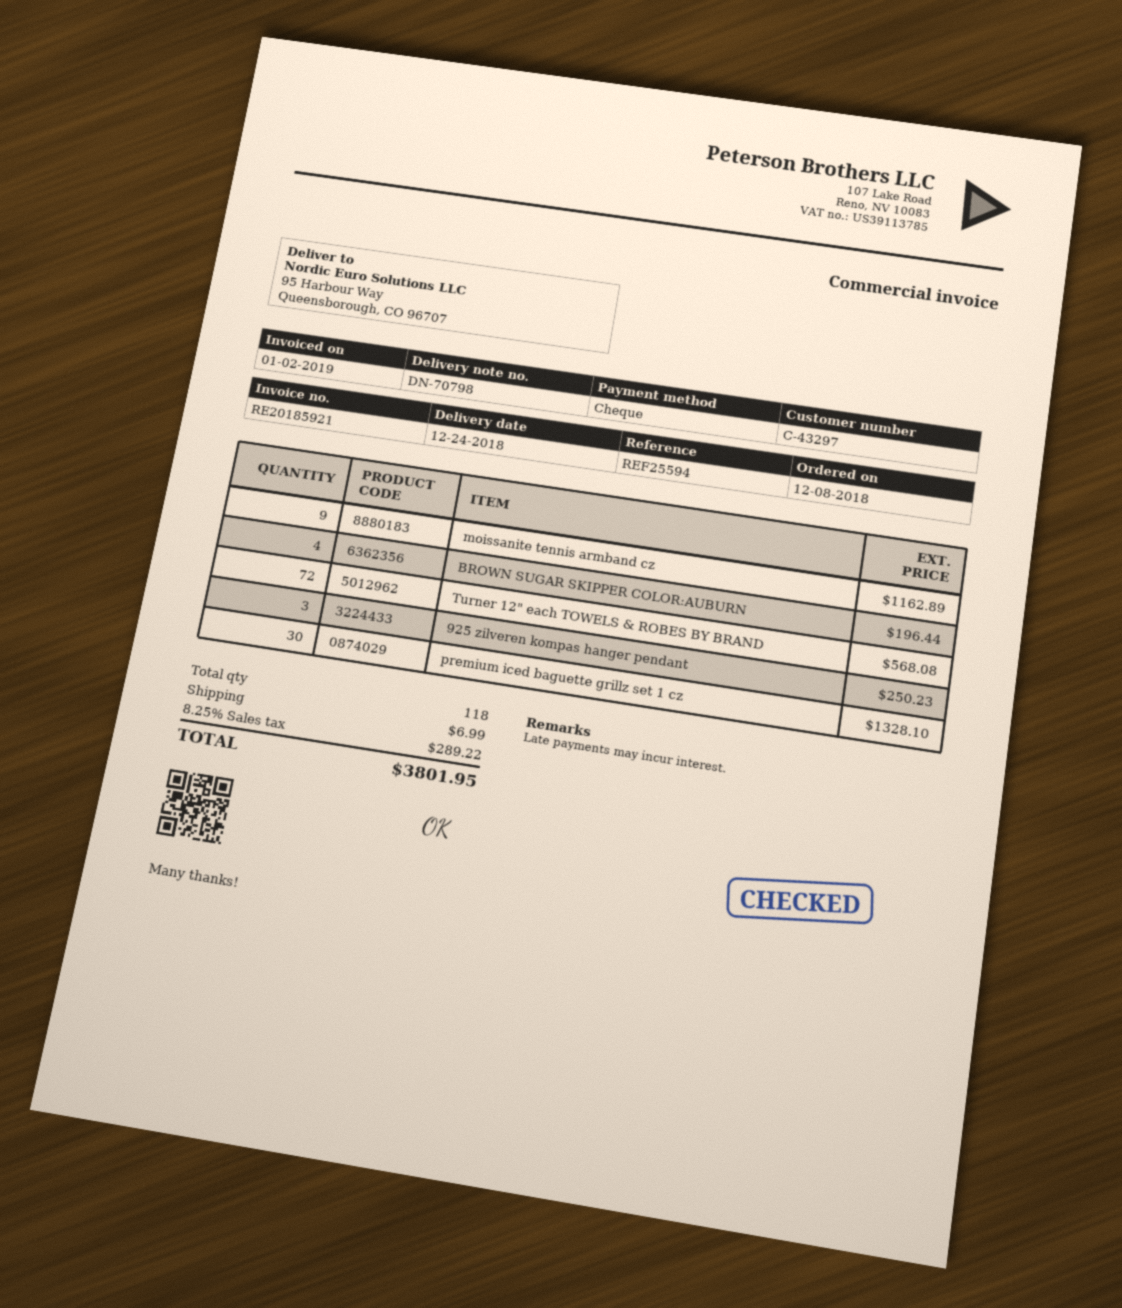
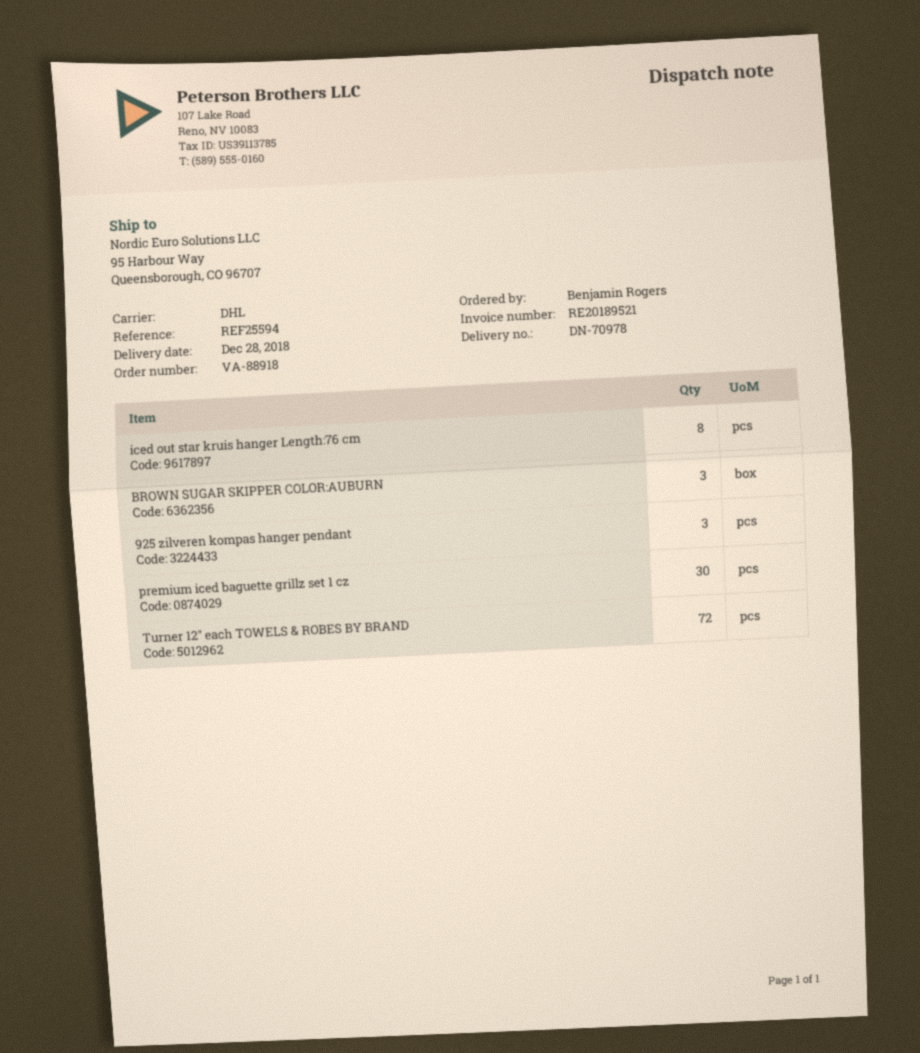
delivery note number: DN-70798 -> DN-70978
delivery date: 2018-12-24 -> 2018-12-28
invoice number: RE20185921 -> RE20189521
moissanite tennis armband cz: 9 -> none
BROWN SUGAR SKIPPER COLOR:AUBURN: 4 -> 3
iced out star kruis hanger Length:76 cm: none -> 8

